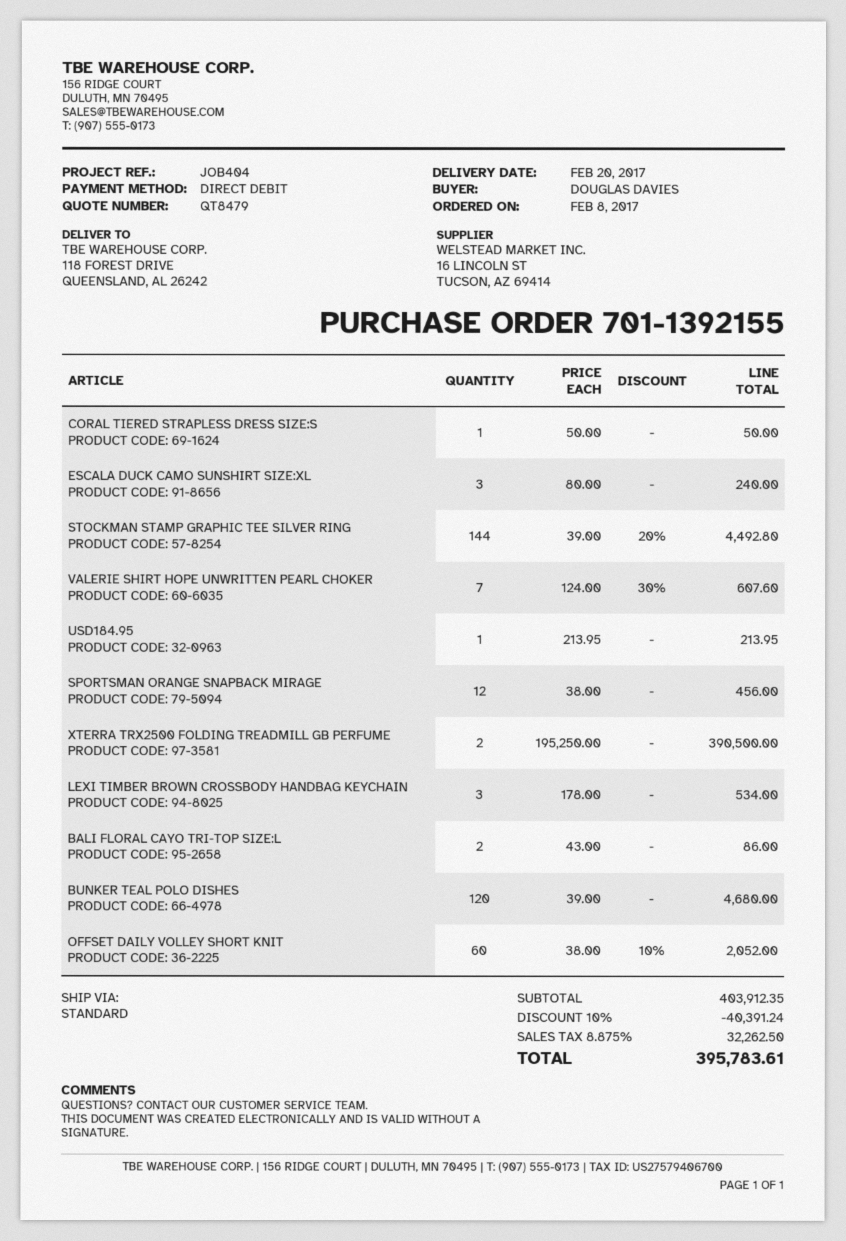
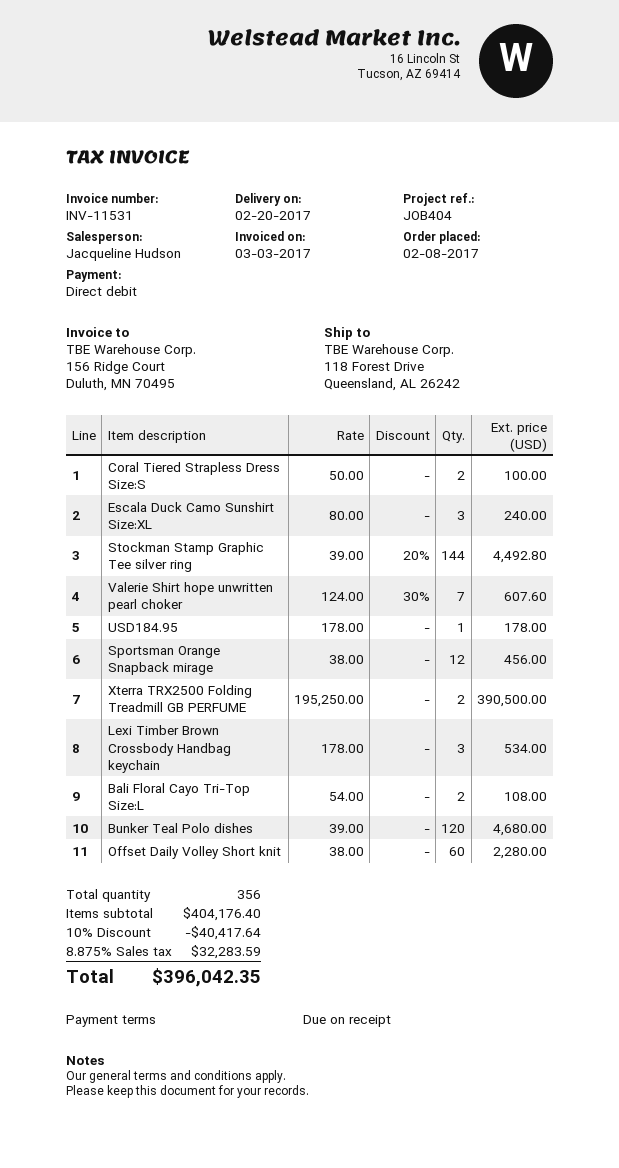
CORAL TIERED STRAPLESS DRESS SIZE:S: 1 x 50.00 = 50.00 -> 2 x 50.00 = 100.00
USD184.95: 1 x 213.95 = 213.95 -> 1 x 178.00 = 178.00
BALI FLORAL CAYO TRI-TOP SIZE:L: 2 x 43.00 = 86.00 -> 2 x 54.00 = 108.00
OFFSET DAILY VOLLEY SHORT KNIT: 60 x 38.00 - 10% = 2052.00 -> 60 x 38.00 = 2280.00
subtotal: 403912.35 -> 404176.40
discount: 10% = 40391.24 -> 10% = 40417.64
tax: 8.875% = 32262.50 -> 8.875% = 32283.59
total: 395783.61 -> 396042.35

